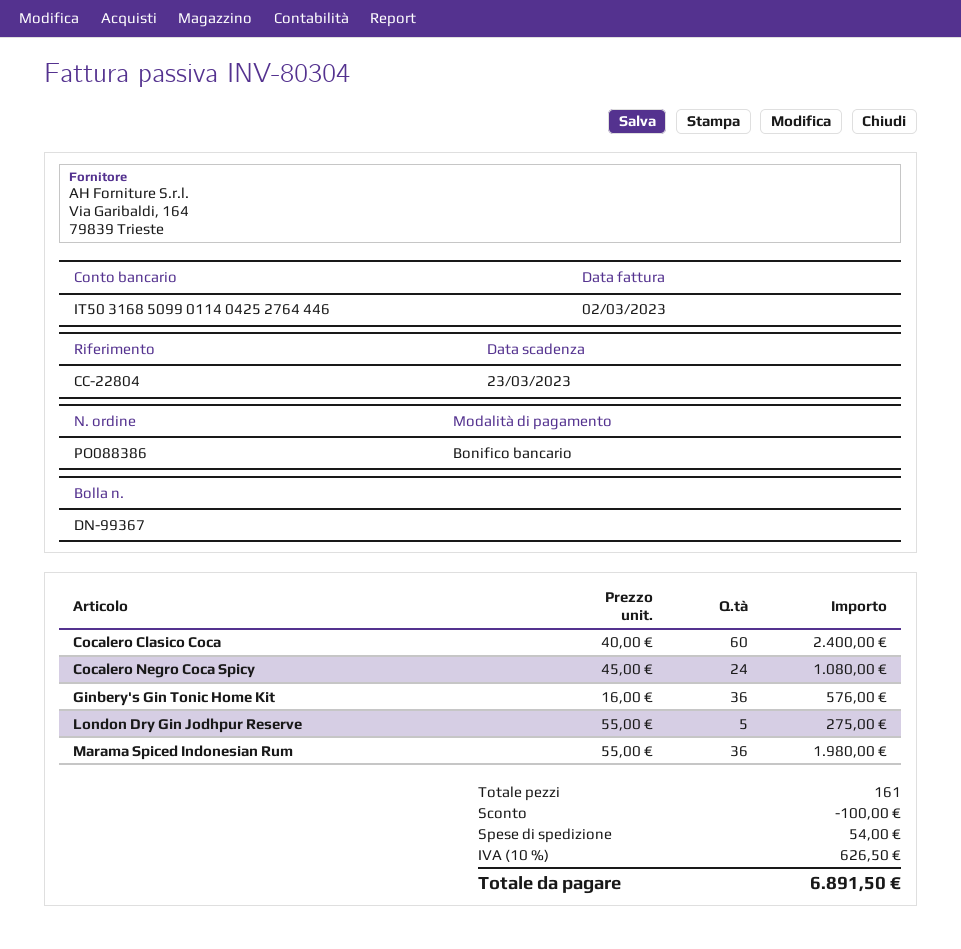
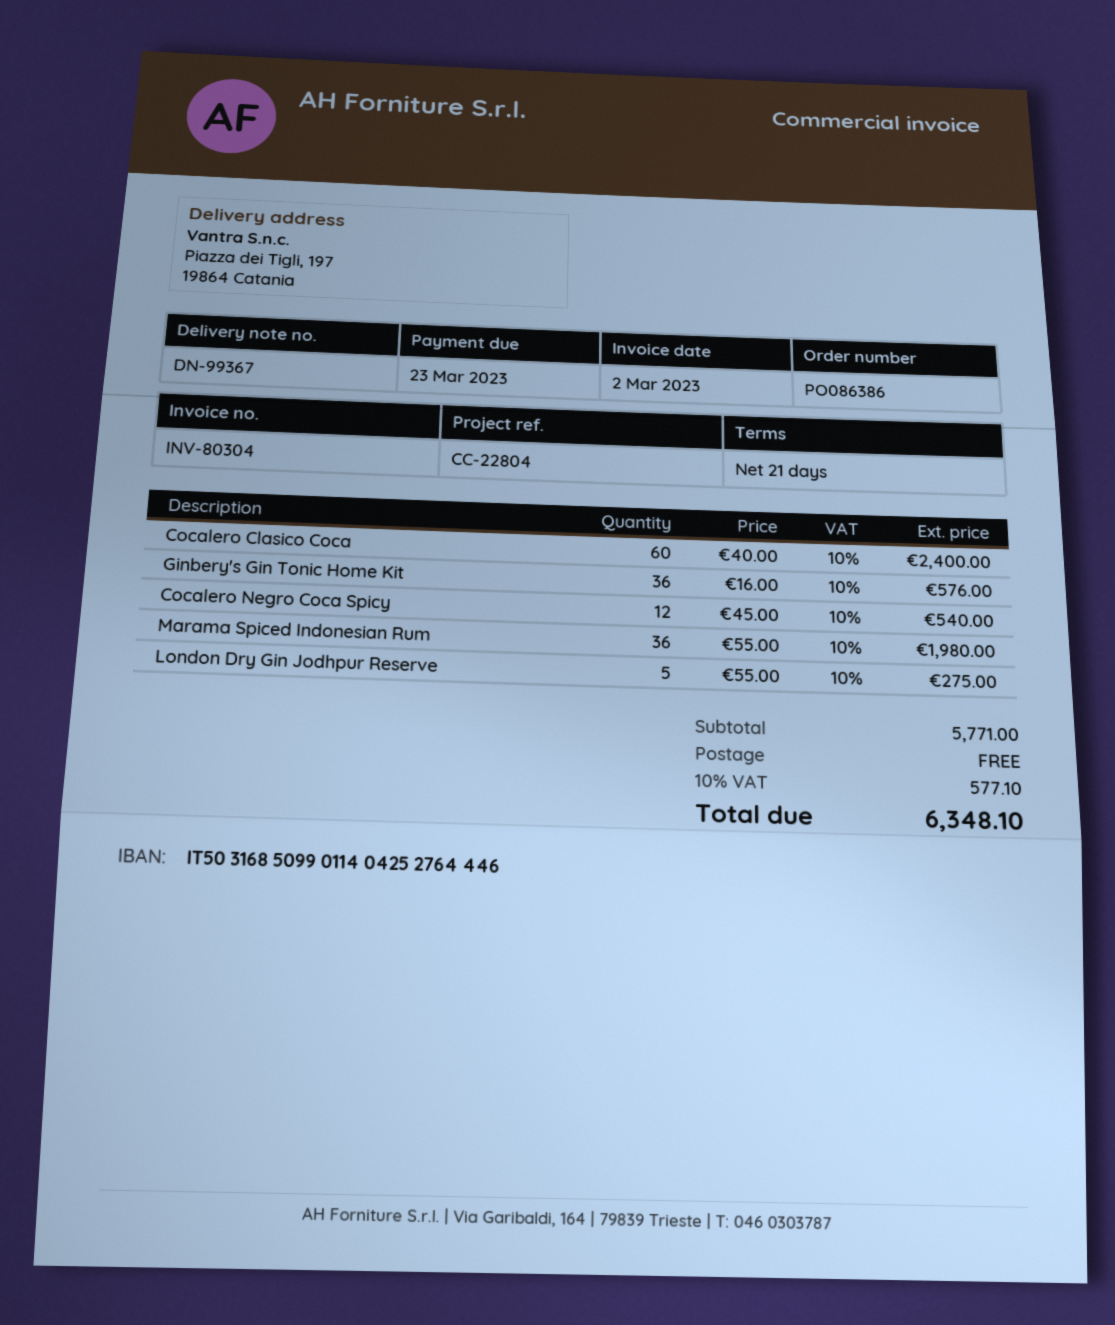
order number: PO088386 -> PO086386
Cocalero Negro Coca Spicy: 24 x 45.00 = 1080.00 -> 12 x 45.00 = 540.00
discount: 100.00 -> none
shipping: 54.00 -> 0.00
tax: 10% = 626.50 -> 10% = 577.10
total: 6891.50 -> 6348.10

